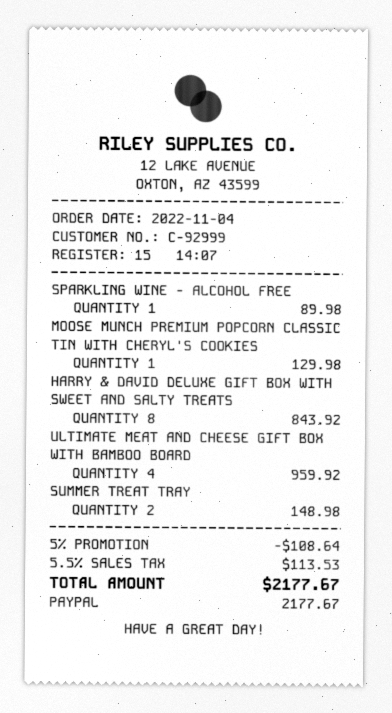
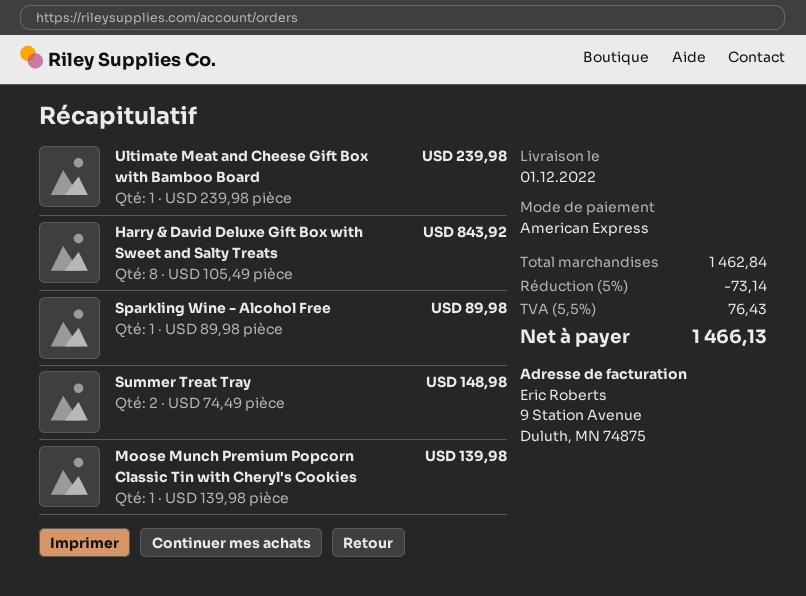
payment method: PayPal -> American Express
MOOSE MUNCH PREMIUM POPCORN CLASSIC TIN WITH CHERYL'S COOKIES: 1 for 129.98 -> 1 for 139.98
ULTIMATE MEAT AND CHEESE GIFT BOX WITH BAMBOO BOARD: 4 for 959.92 -> 1 for 239.98
discount: 5% = 108.64 -> 5% = 73.14
tax: 5.5% = 113.53 -> 5.5% = 76.43
total: 2177.67 -> 1466.13

